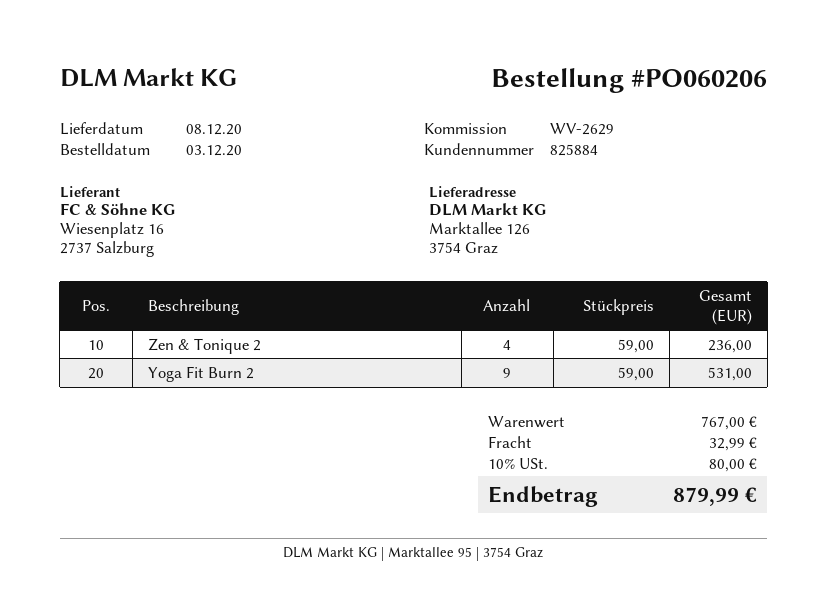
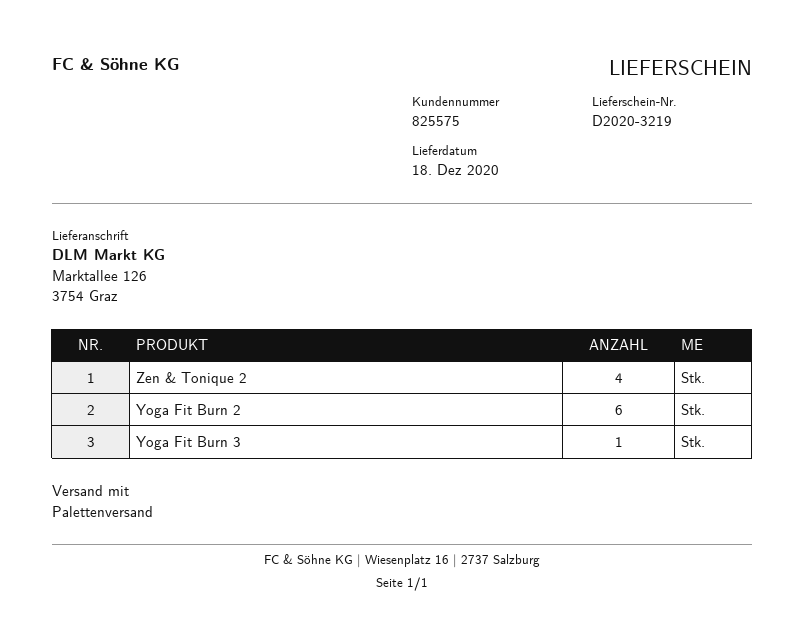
delivery date: 2020-12-08 -> 2020-12-18
customer number: 825884 -> 825575
Yoga Fit Burn 2: 9 -> 6
Yoga Fit Burn 3: none -> 1

